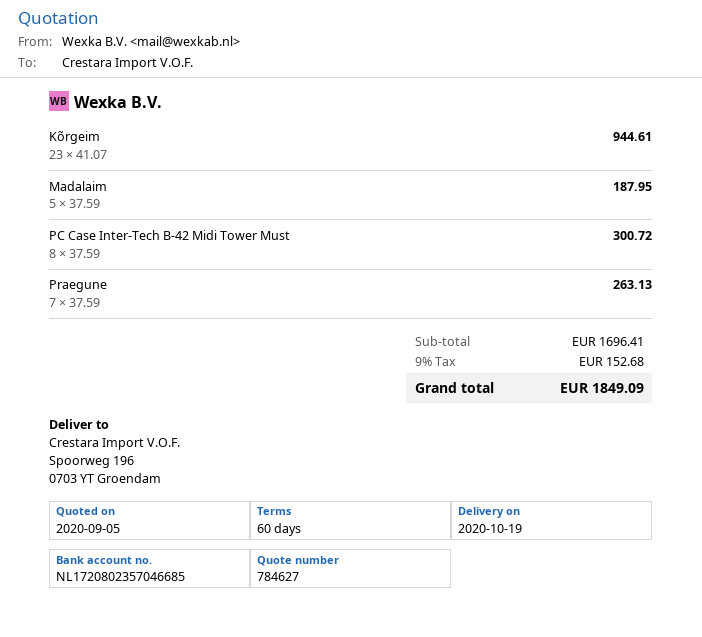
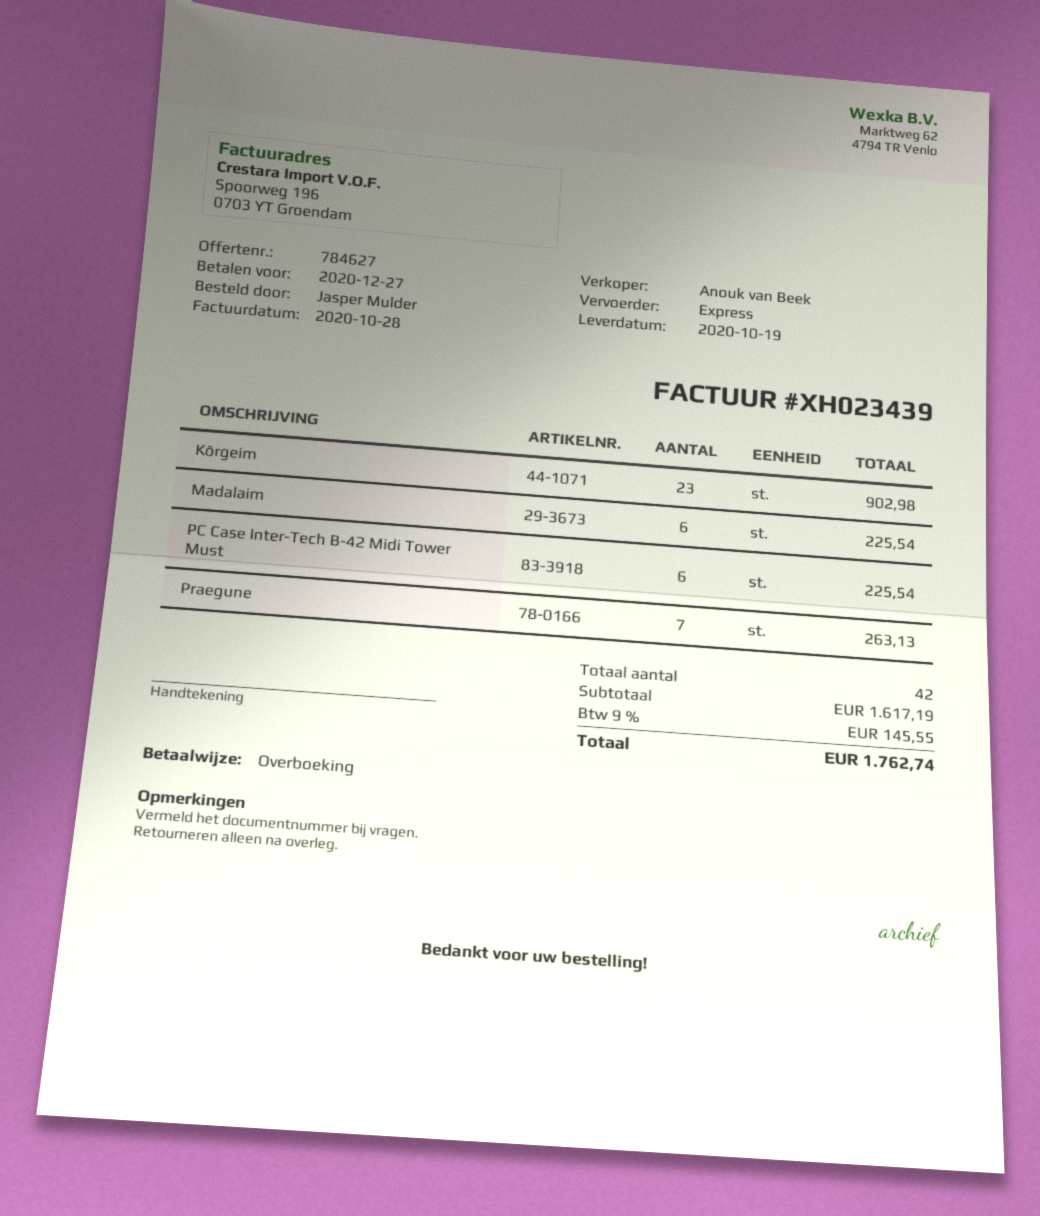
Kõrgeim: 23 for 944.61 -> 23 for 902.98
Madalaim: 5 for 187.95 -> 6 for 225.54
PC Case Inter-Tech B-42 Midi Tower Must: 8 for 300.72 -> 6 for 225.54
subtotal: 1696.41 -> 1617.19
tax: 9% = 152.68 -> 9% = 145.55
total: 1849.09 -> 1762.74

